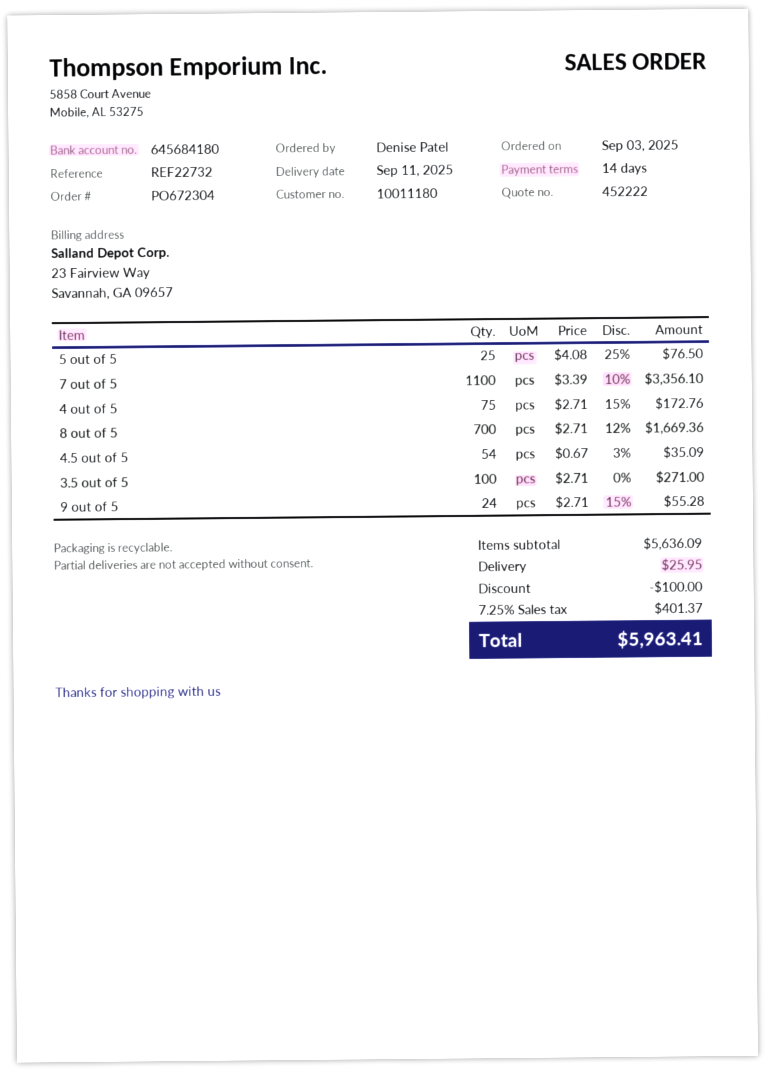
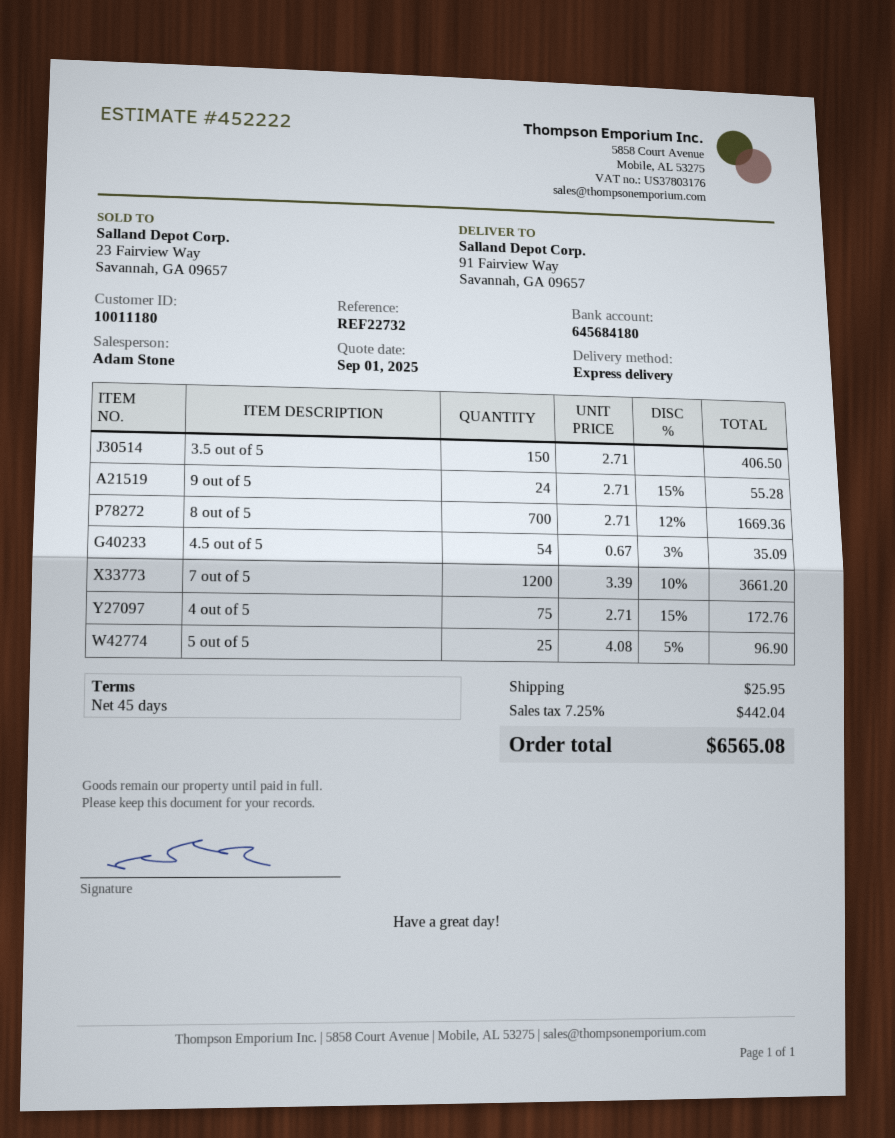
payment terms: 14 days -> 45 days
5 out of 5: 25 x 4.08 - 25% = 76.50 -> 25 x 4.08 - 5% = 96.90
7 out of 5: 1100 x 3.39 - 10% = 3356.10 -> 1200 x 3.39 - 10% = 3661.20
3.5 out of 5: 100 x 2.71 = 271.00 -> 150 x 2.71 = 406.50
discount: 100.00 -> none
tax: 7.25% = 401.37 -> 7.25% = 442.04
total: 5963.41 -> 6565.08

